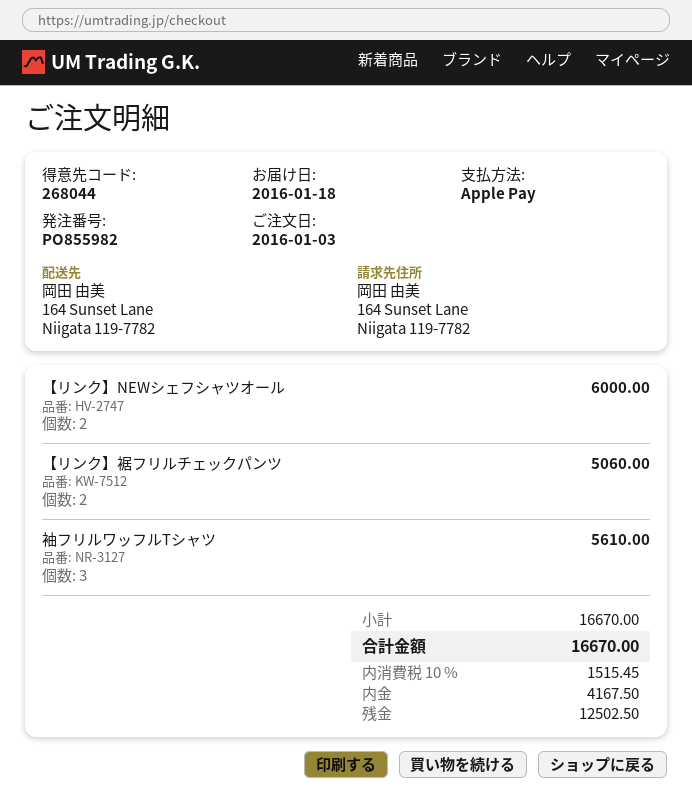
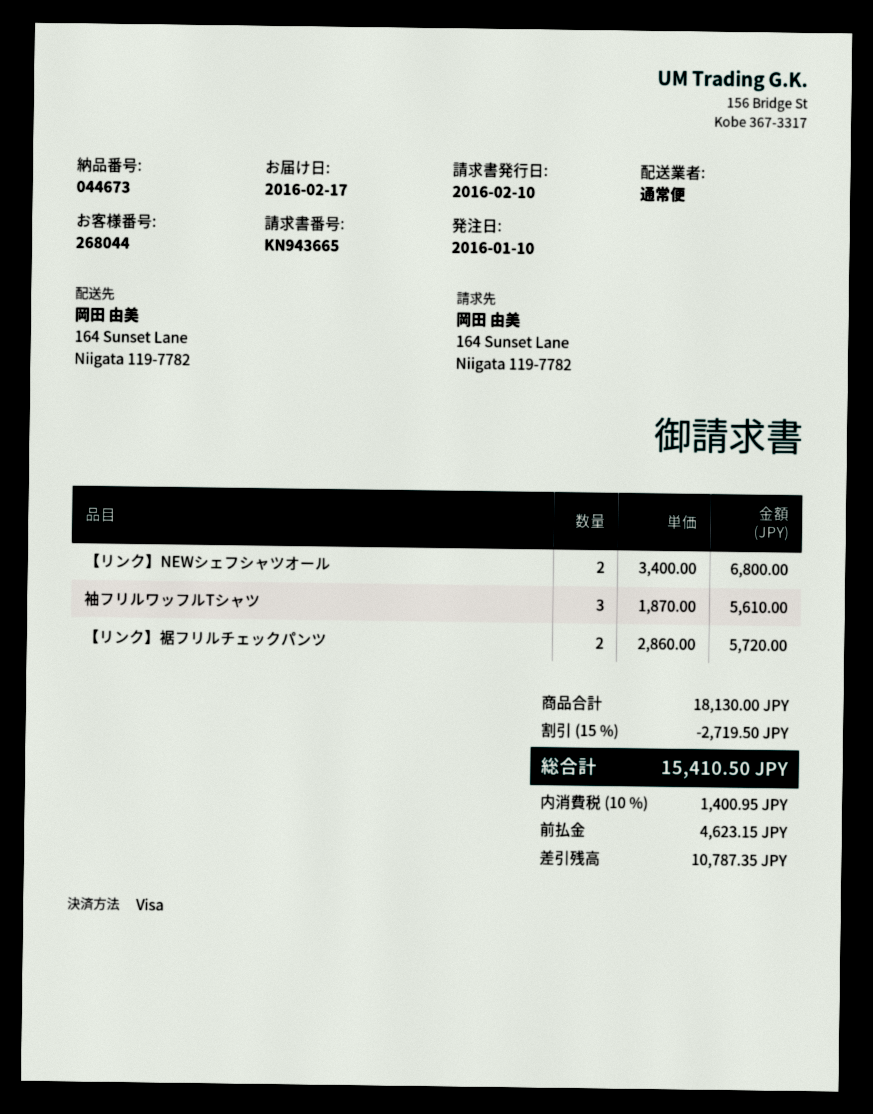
order date: 2016-01-03 -> 2016-01-10
delivery date: 2016-01-18 -> 2016-02-17
payment method: Apple Pay -> Visa
【リンク】NEWシェフシャツオール: 2 for 6000.00 -> 2 for 6800.00
【リンク】裾フリルチェックパンツ: 2 for 5060.00 -> 2 for 5720.00
subtotal: 16670.00 -> 18130.00
discount: none -> 15% = 2719.50
tax: 10% = 1515.45 -> 10% = 1400.95
total: 16670.00 -> 15410.50
deposit: 4167.50 -> 4623.15
balance: 12502.50 -> 10787.35

